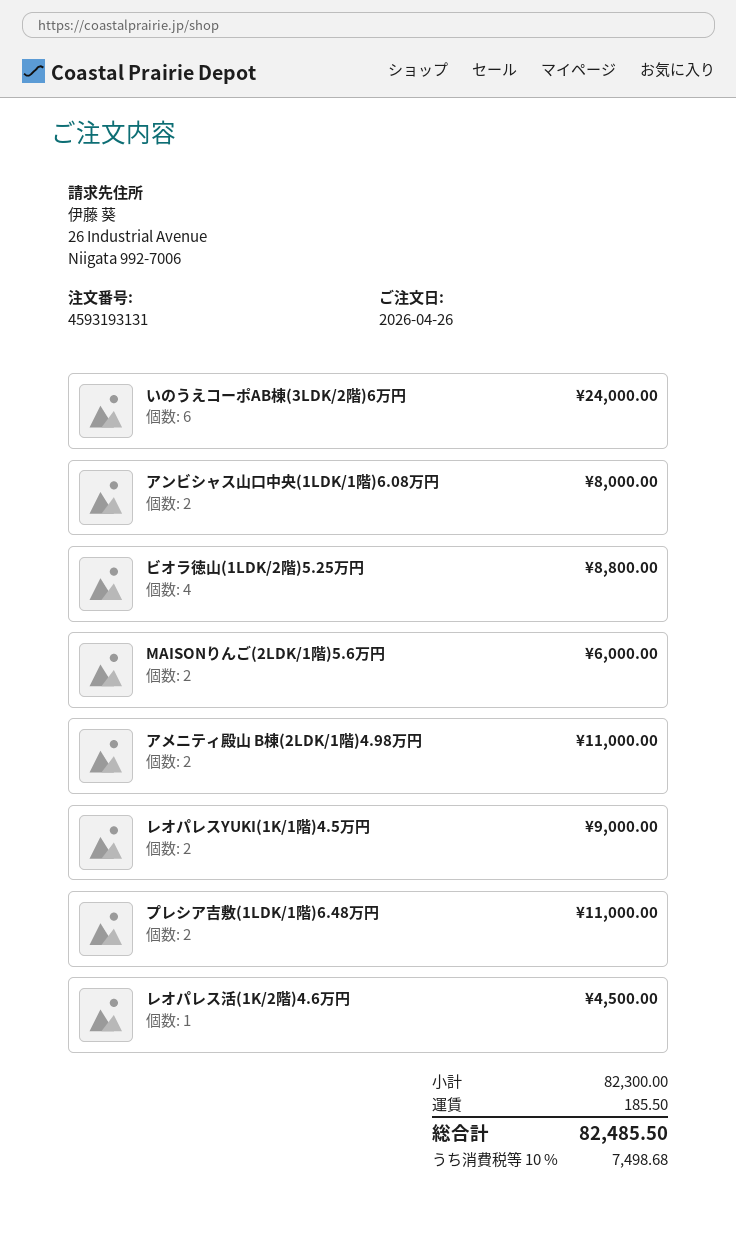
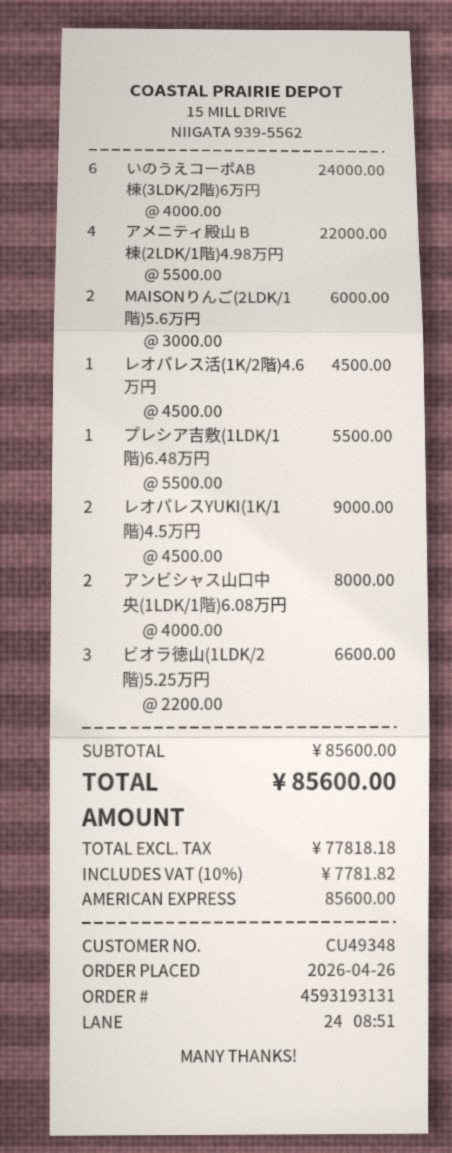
ビオラ徳山(1LDK/2階)5.25万円: 4 for 8800.00 -> 3 for 6600.00
アメニティ殿山 B棟(2LDK/1階)4.98万円: 2 for 11000.00 -> 4 for 22000.00
プレシア吉敷(1LDK/1階)6.48万円: 2 for 11000.00 -> 1 for 5500.00
subtotal: 82300.00 -> 85600.00
shipping: 185.50 -> none
tax: 10% = 7498.68 -> 10% = 7781.82
total: 82485.50 -> 85600.00

